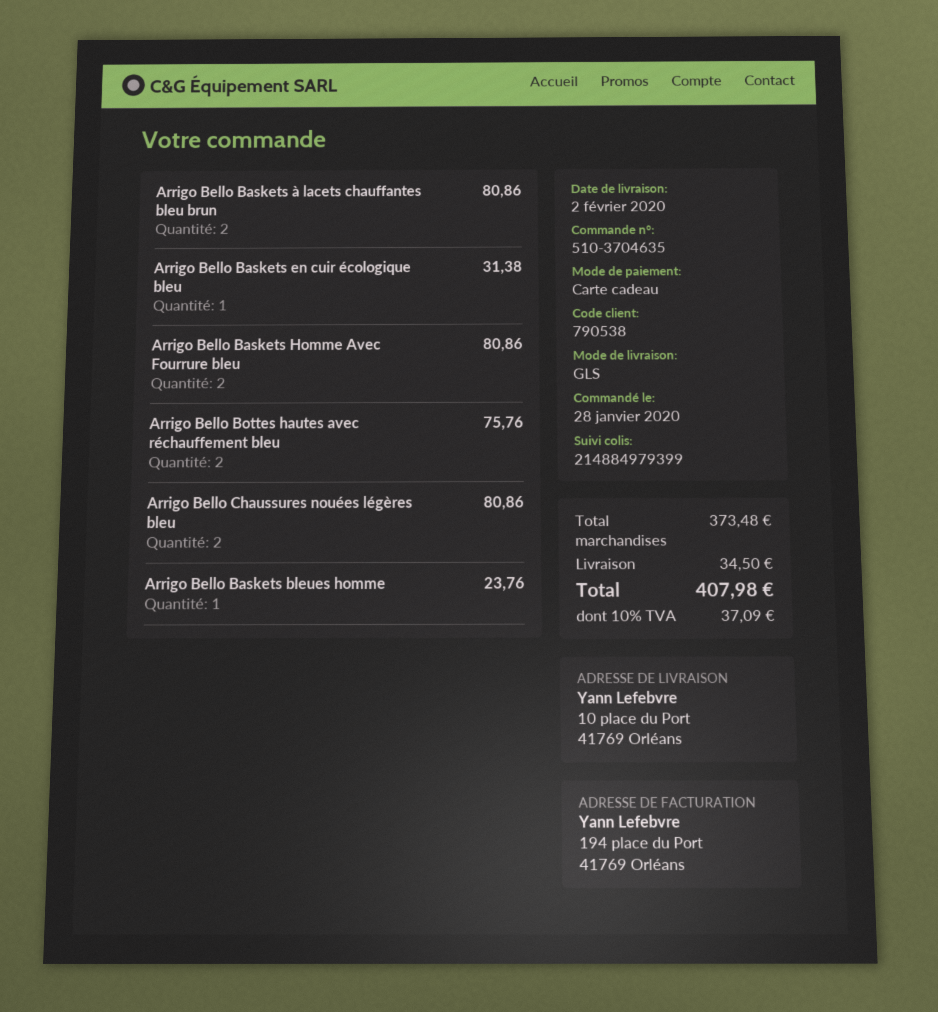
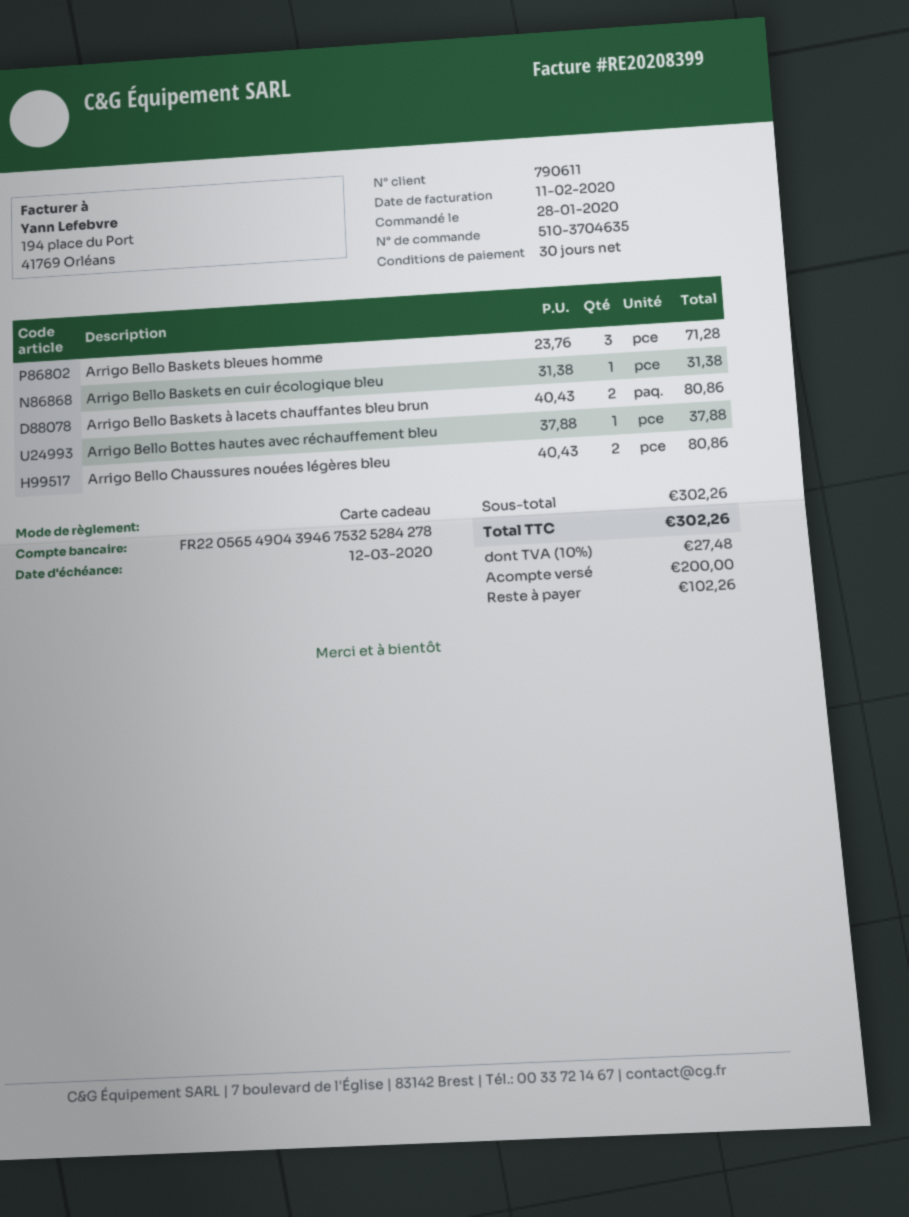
customer number: 790538 -> 790611
Arrigo Bello Baskets Homme Avec Fourrure bleu: 2 for 80.86 -> none
Arrigo Bello Bottes hautes avec réchauffement bleu: 2 for 75.76 -> 1 for 37.88
Arrigo Bello Baskets bleues homme: 1 for 23.76 -> 3 for 71.28
subtotal: 373.48 -> 302.26
shipping: 34.50 -> none
tax: 10% = 37.09 -> 10% = 27.48
total: 407.98 -> 302.26

